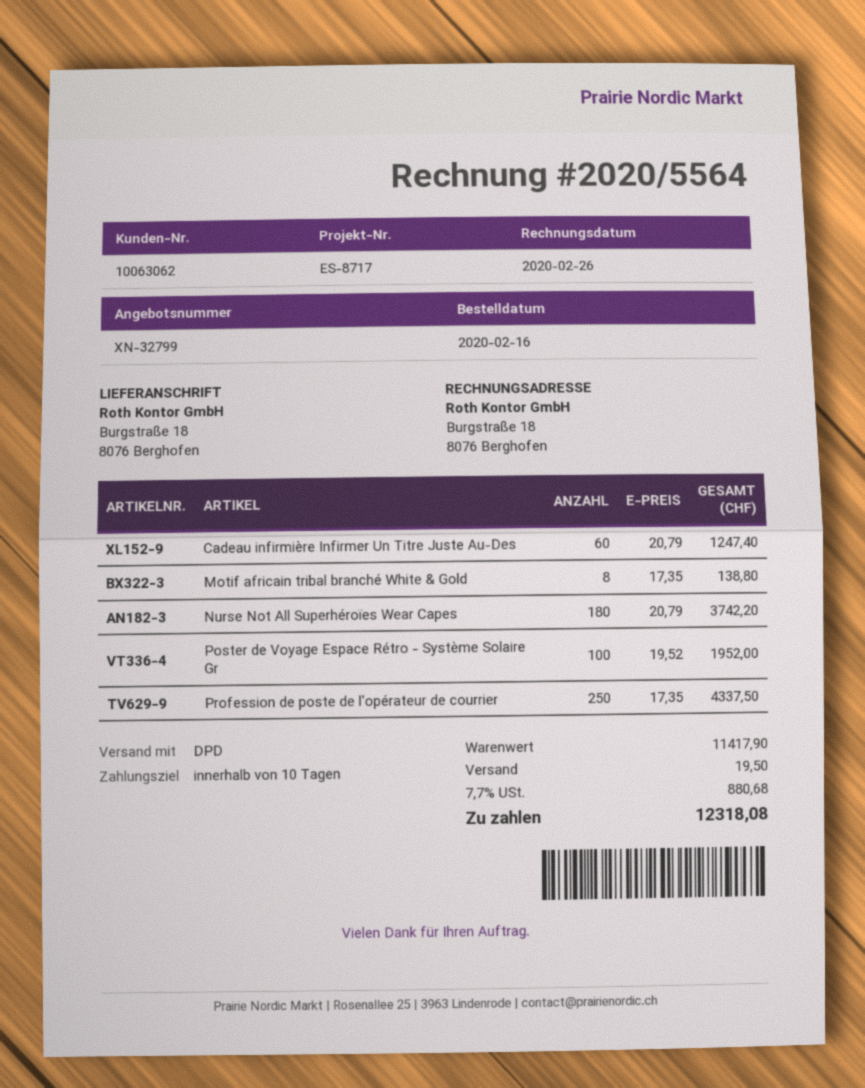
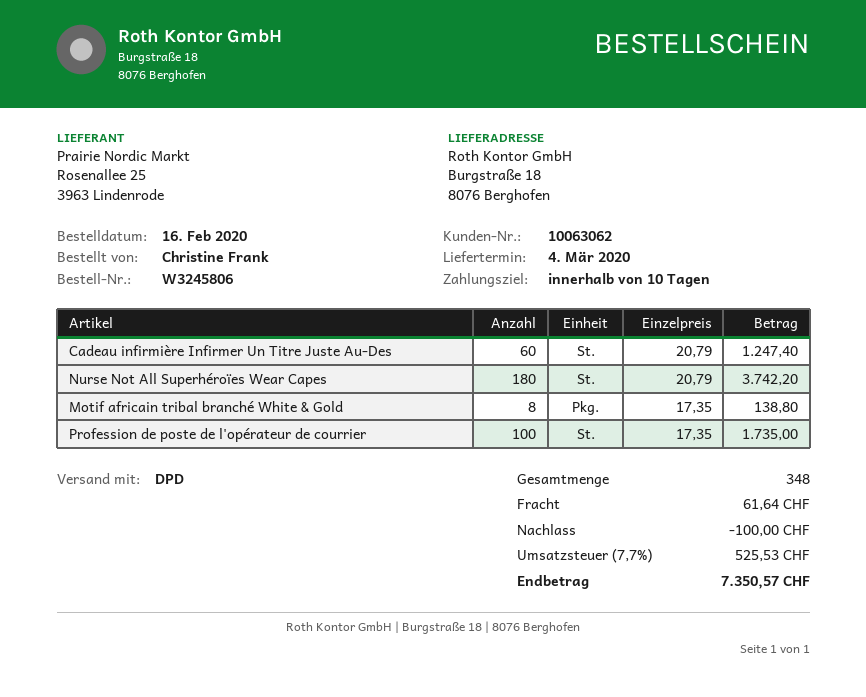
Poster de Voyage Espace Rétro - Système Solaire Gr: 100 x 19.52 = 1952.00 -> none
Profession de poste de l'opérateur de courrier: 250 x 17.35 = 4337.50 -> 100 x 17.35 = 1735.00
discount: none -> 100.00
shipping: 19.50 -> 61.64
tax: 7.7% = 880.68 -> 7.7% = 525.53
total: 12318.08 -> 7350.57

